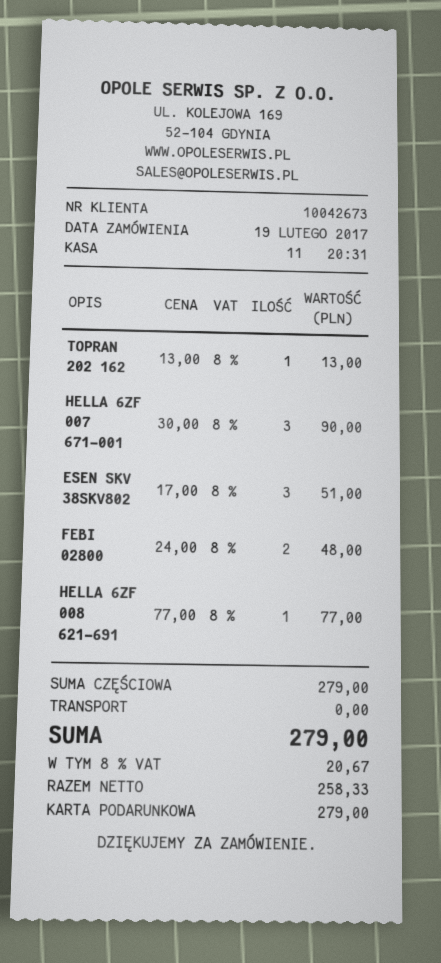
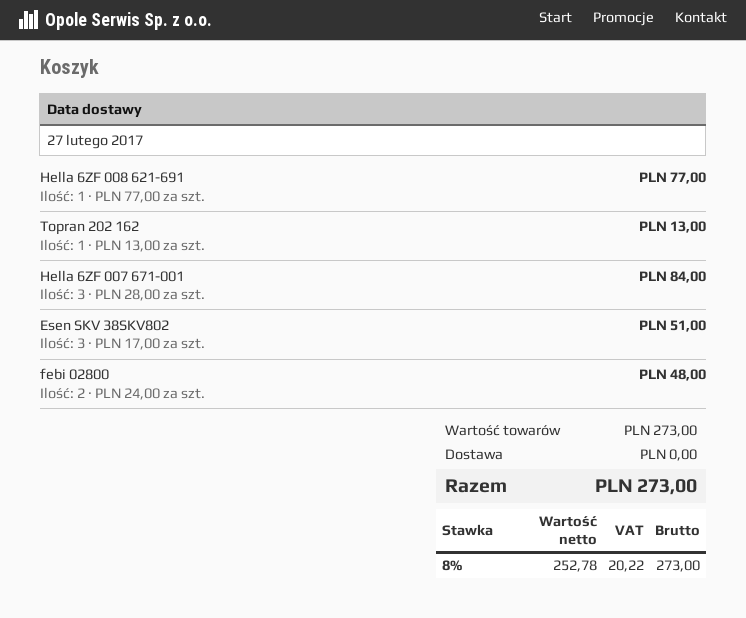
HELLA 6ZF 007 671-001: 3 x 30.00 = 90.00 -> 3 x 28.00 = 84.00
subtotal: 279.00 -> 273.00
net: 258.33 -> 252.78
tax: 8% = 20.67 -> 8% = 20.22
total: 279.00 -> 273.00

